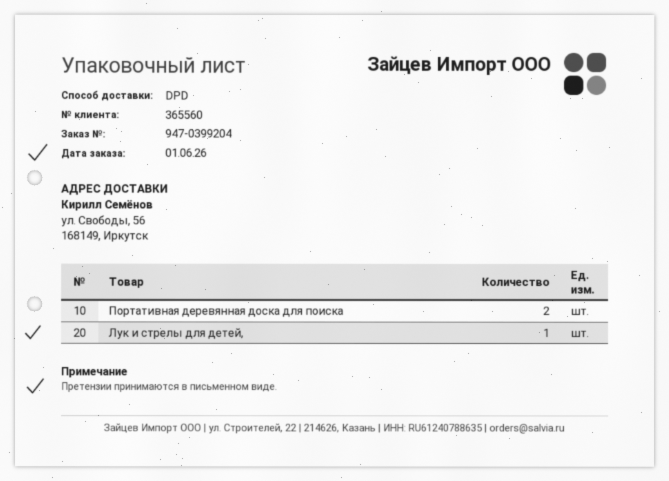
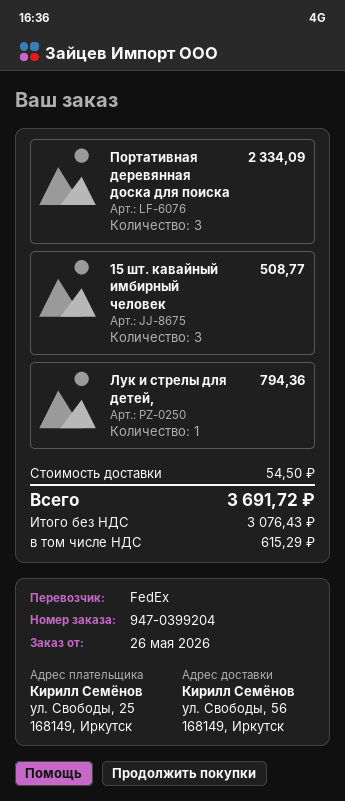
order date: 2026-06-01 -> 2026-05-26
shipping method: DPD -> FedEx
Портативная деревянная доска для поиска: 2 -> 3
15 шт. кавайный имбирный человек: none -> 3

